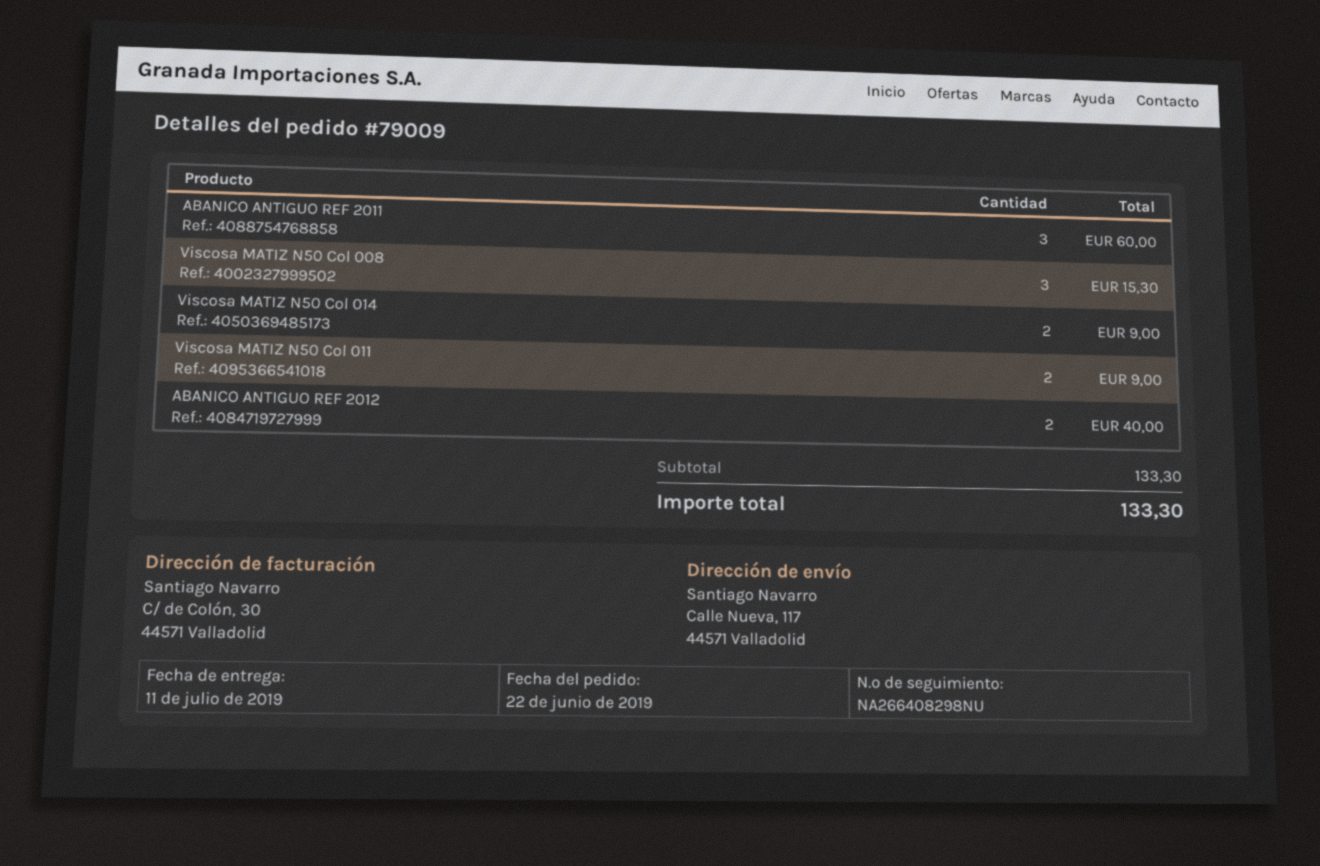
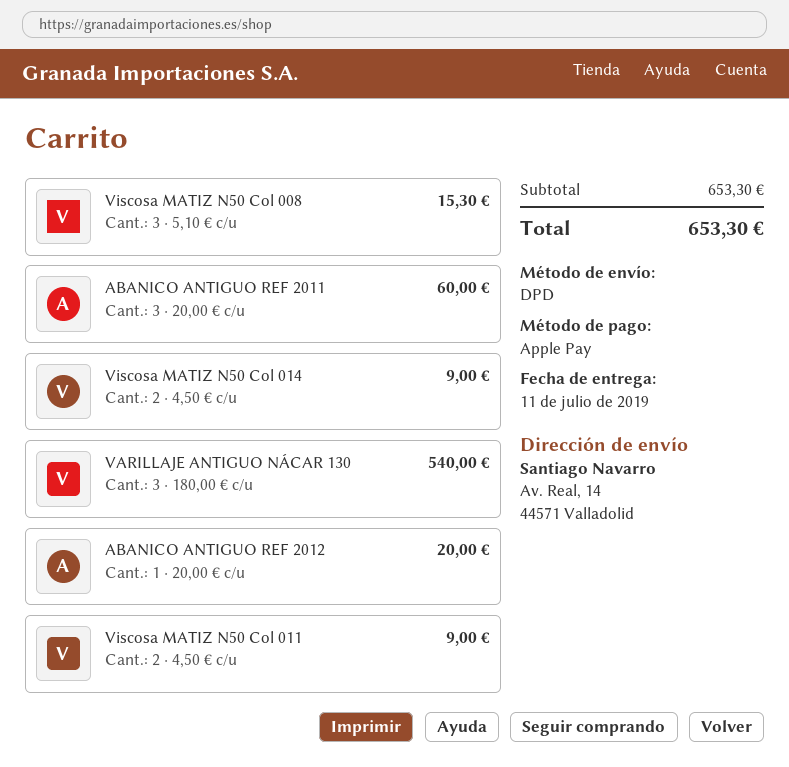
ship to: Calle Nueva, 117, 44571 Valladolid -> Av. Real, 14, 44571 Valladolid
ABANICO ANTIGUO REF 2012: 2 for 40.00 -> 1 for 20.00
VARILLAJE ANTIGUO NÁCAR 130: none -> 3 for 540.00
subtotal: 133.30 -> 653.30
total: 133.30 -> 653.30

